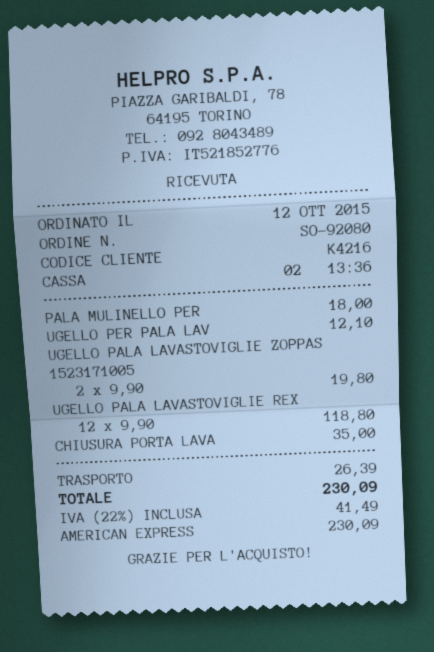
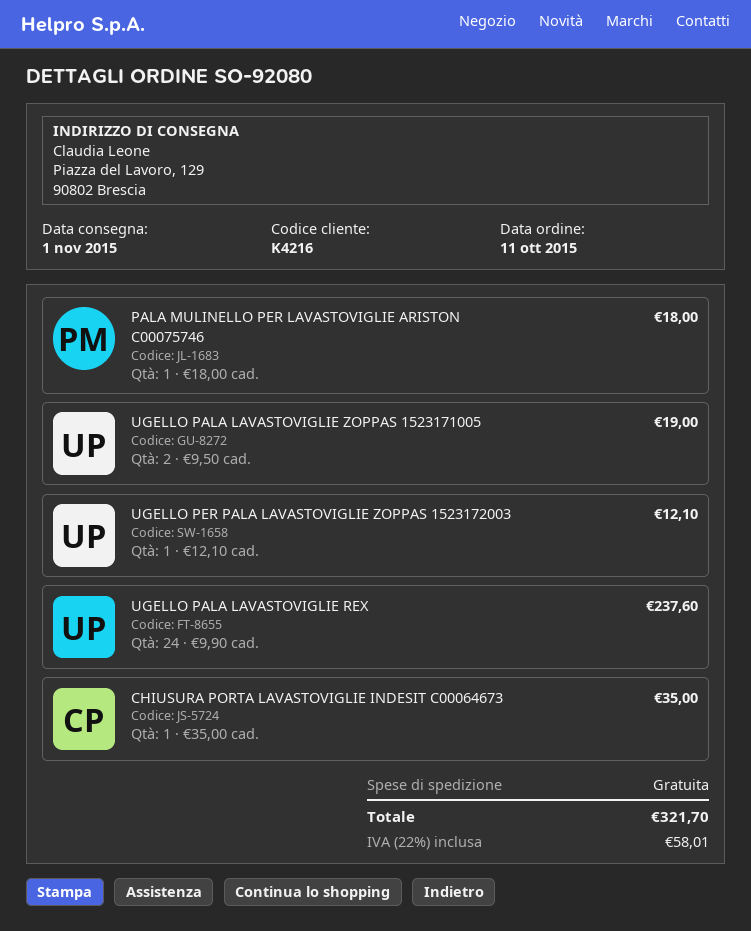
order date: 2015-10-12 -> 2015-10-11
UGELLO PALA LAVASTOVIGLIE ZOPPAS 1523171005: 2 x 9.90 = 19.80 -> 2 x 9.50 = 19.00
UGELLO PALA LAVASTOVIGLIE REX: 12 x 9.90 = 118.80 -> 24 x 9.90 = 237.60
shipping: 26.39 -> 0.00
tax: 22% = 41.49 -> 22% = 58.01
total: 230.09 -> 321.70

